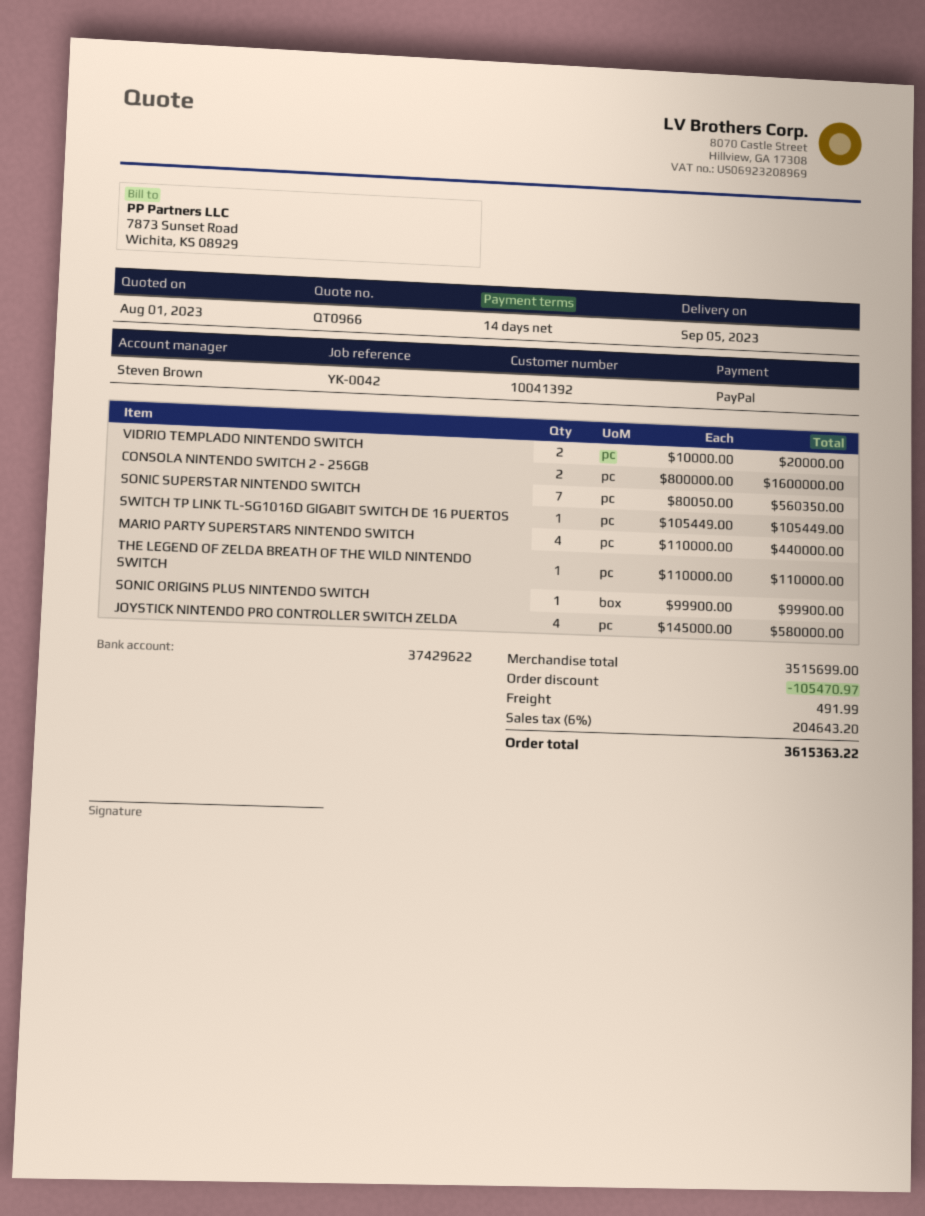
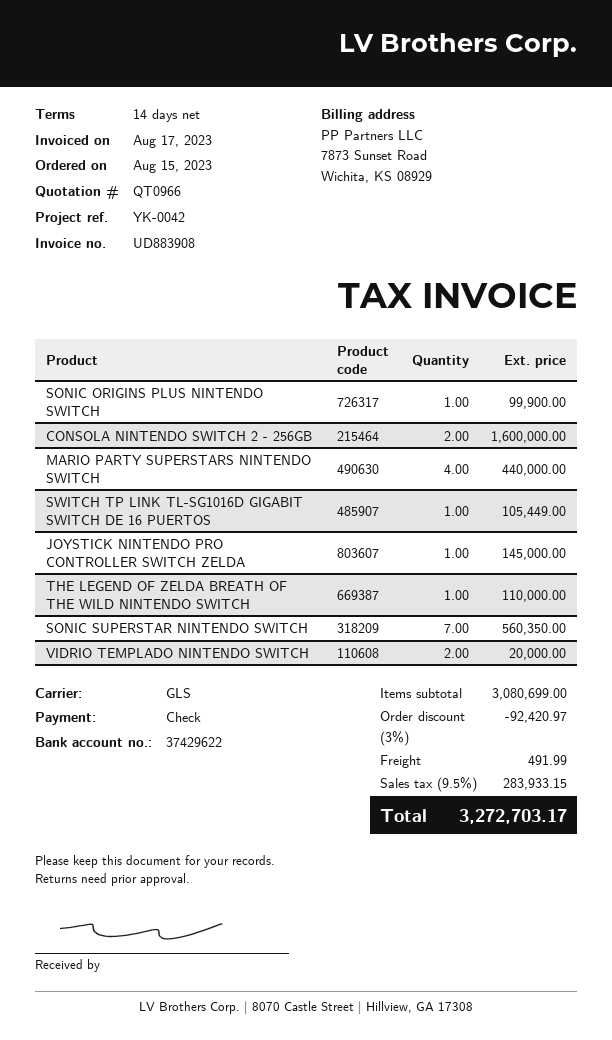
payment method: PayPal -> cheque
JOYSTICK NINTENDO PRO CONTROLLER SWITCH ZELDA: 4 for 580000.00 -> 1 for 145000.00
subtotal: 3515699.00 -> 3080699.00
discount: 105470.97 -> 92420.97
tax: 6% = 204643.20 -> 9.5% = 283933.15
total: 3615363.22 -> 3272703.17

